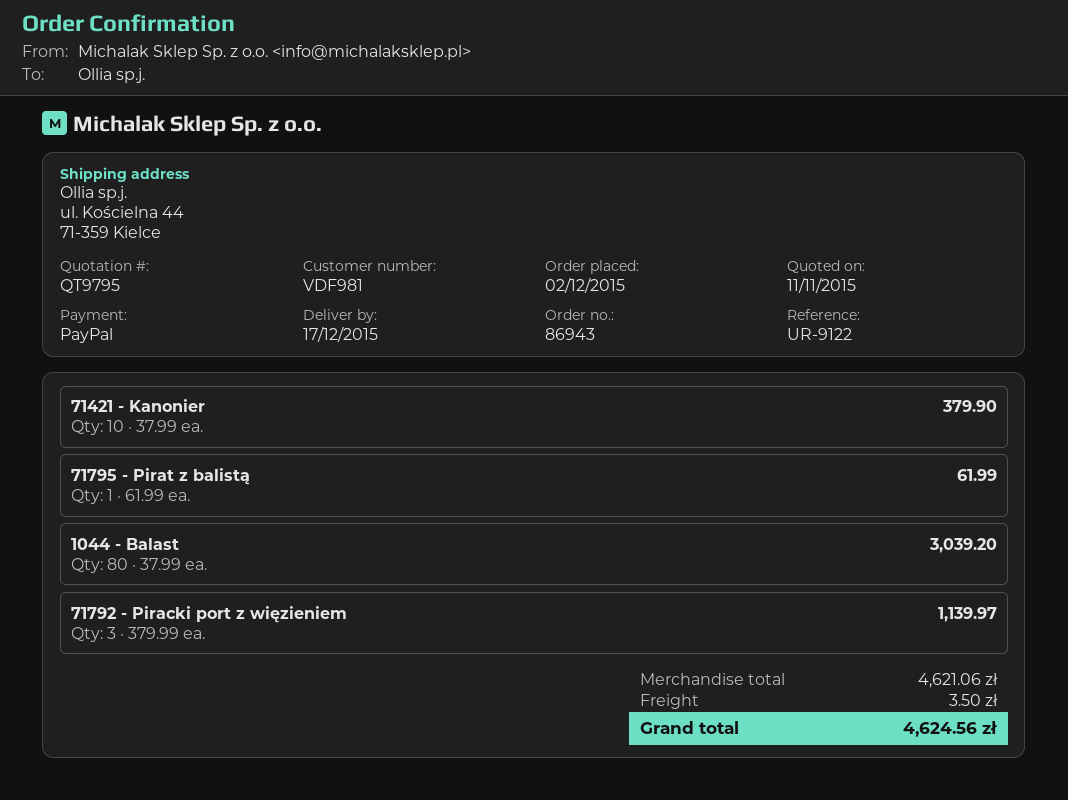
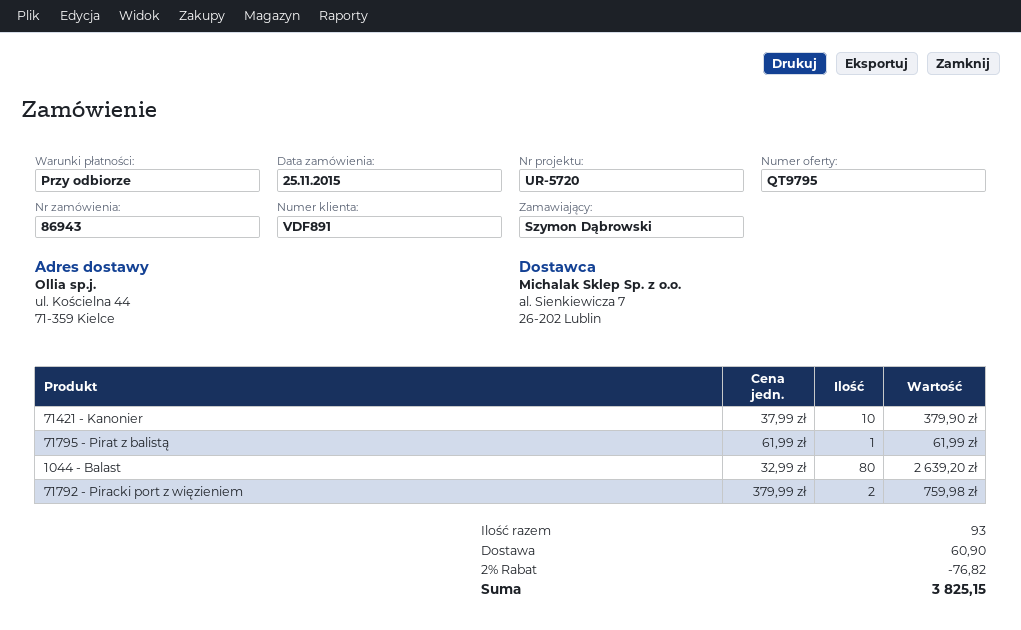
order date: 2015-12-02 -> 2015-11-25
customer number: VDF981 -> VDF891
reference: UR-9122 -> UR-5720
1044 - Balast: 80 x 37.99 = 3039.20 -> 80 x 32.99 = 2639.20
71792 - Piracki port z więzieniem: 3 x 379.99 = 1139.97 -> 2 x 379.99 = 759.98
discount: none -> 2% = 76.82
shipping: 3.50 -> 60.90
total: 4624.56 -> 3825.15

